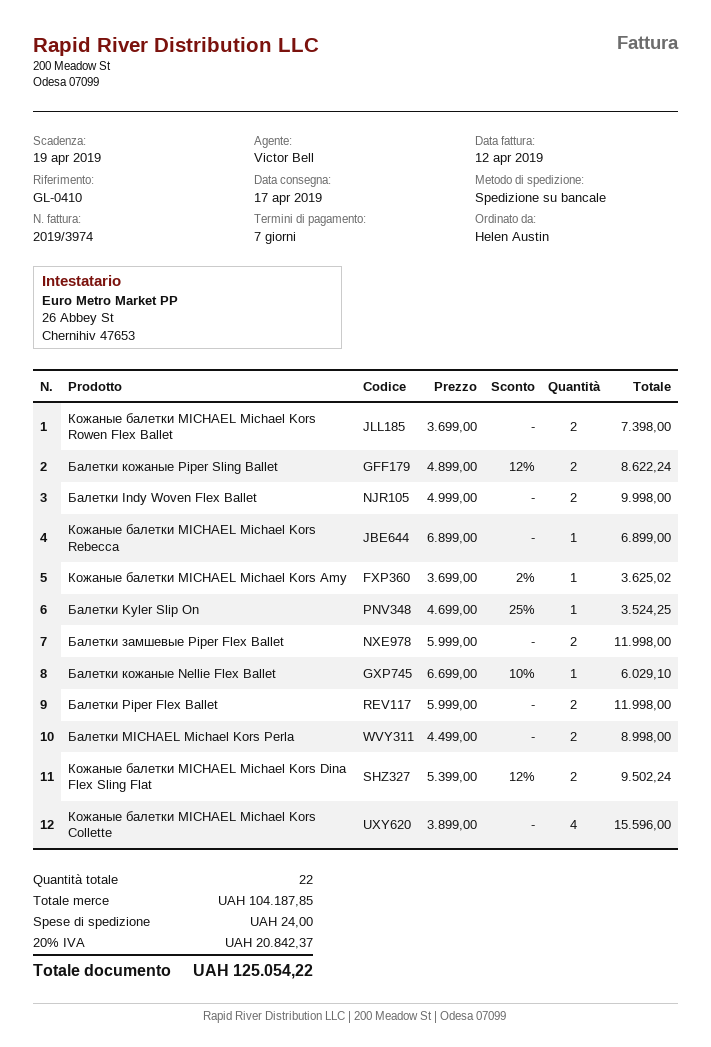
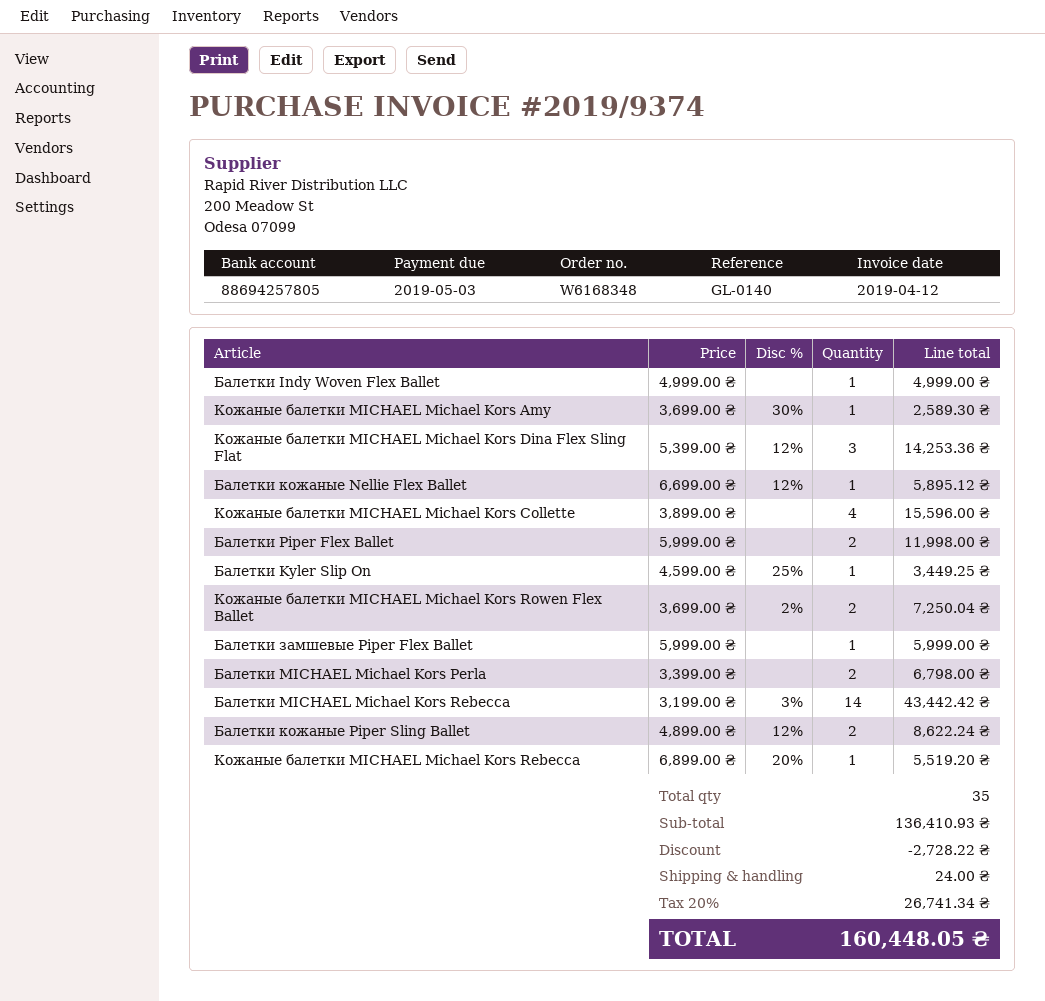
invoice number: 2019/3974 -> 2019/9374
due date: 2019-04-19 -> 2019-05-03
reference: GL-0410 -> GL-0140
Кожаные балетки MICHAEL Michael Kors Rowen Flex Ballet: 2 x 3699.00 = 7398.00 -> 2 x 3699.00 - 2% = 7250.04
Балетки Indy Woven Flex Ballet: 2 x 4999.00 = 9998.00 -> 1 x 4999.00 = 4999.00
Кожаные балетки MICHAEL Michael Kors Rebecca: 1 x 6899.00 = 6899.00 -> 1 x 6899.00 - 20% = 5519.20
Кожаные балетки MICHAEL Michael Kors Amy: 1 x 3699.00 - 2% = 3625.02 -> 1 x 3699.00 - 30% = 2589.30
Балетки Kyler Slip On: 1 x 4699.00 - 25% = 3524.25 -> 1 x 4599.00 - 25% = 3449.25
Балетки замшевые Piper Flex Ballet: 2 x 5999.00 = 11998.00 -> 1 x 5999.00 = 5999.00
Балетки кожаные Nellie Flex Ballet: 1 x 6699.00 - 10% = 6029.10 -> 1 x 6699.00 - 12% = 5895.12
Балетки MICHAEL Michael Kors Perla: 2 x 4499.00 = 8998.00 -> 2 x 3399.00 = 6798.00
Кожаные балетки MICHAEL Michael Kors Dina Flex Sling Flat: 2 x 5399.00 - 12% = 9502.24 -> 3 x 5399.00 - 12% = 14253.36
Балетки MICHAEL Michael Kors Rebecca: none -> 14 x 3199.00 - 3% = 43442.42
total quantity: 22 -> 35
subtotal: 104187.85 -> 136410.93
discount: none -> 2728.22
tax: 20% = 20842.37 -> 20% = 26741.34
total: 125054.22 -> 160448.05

